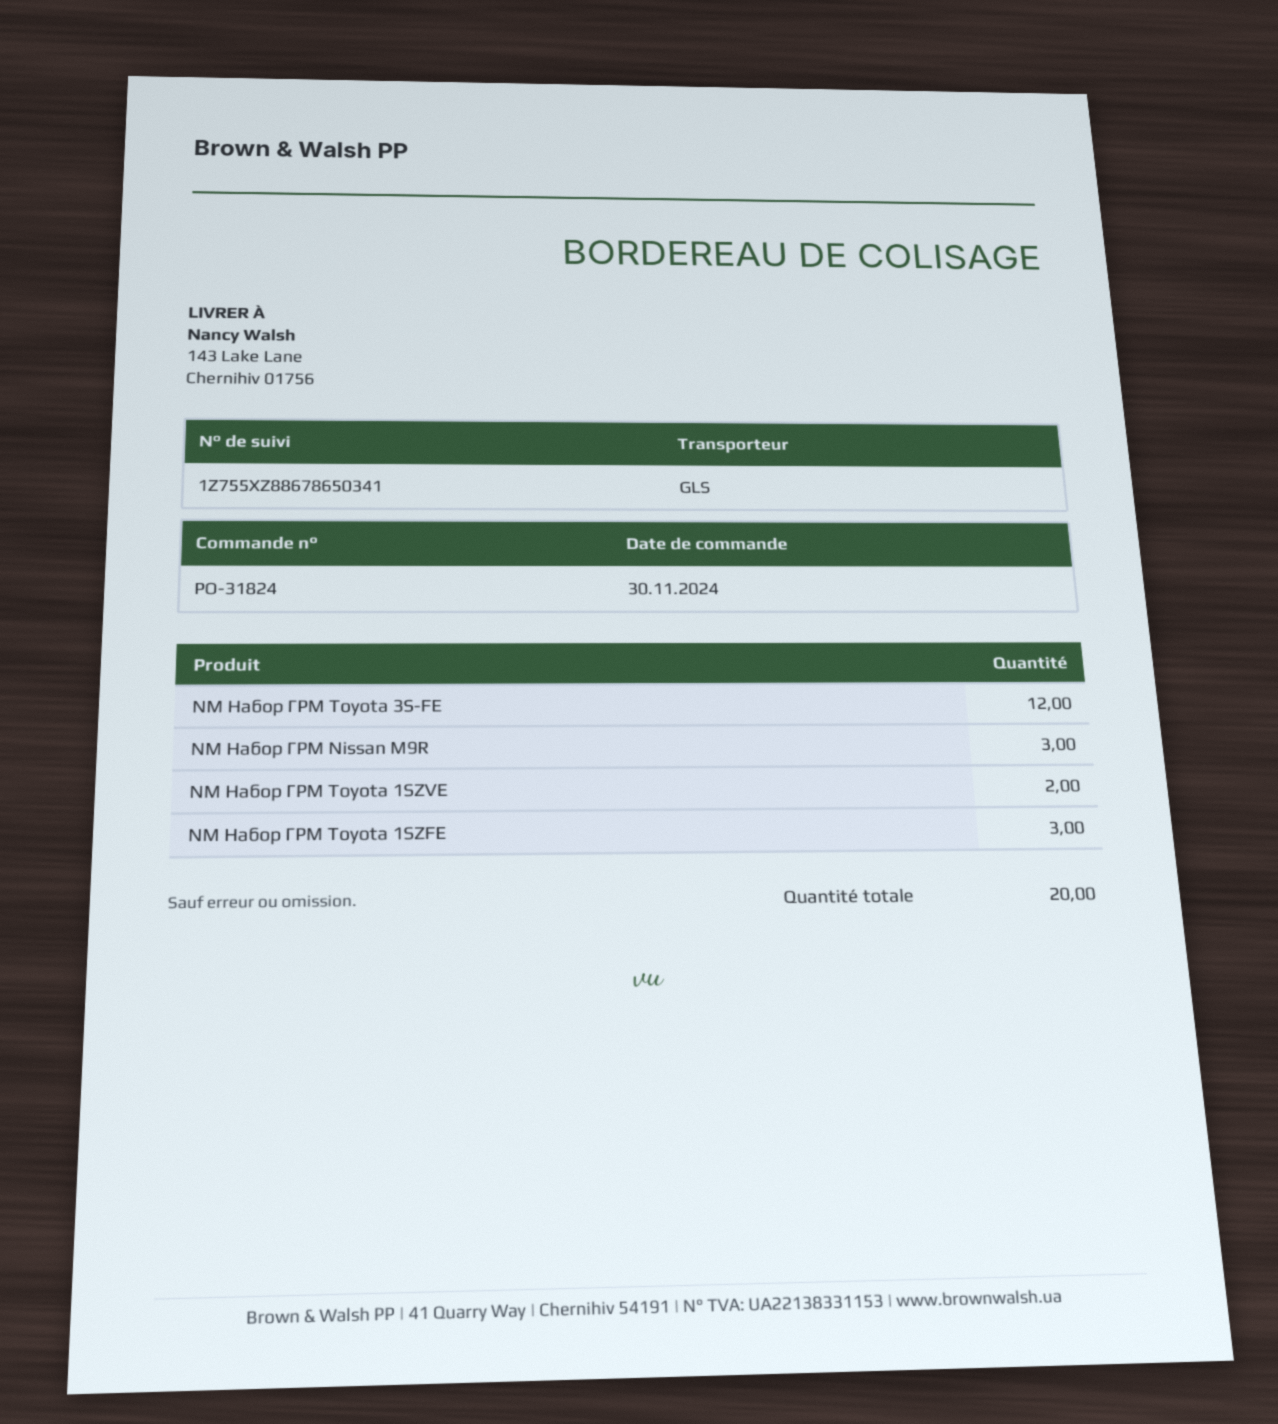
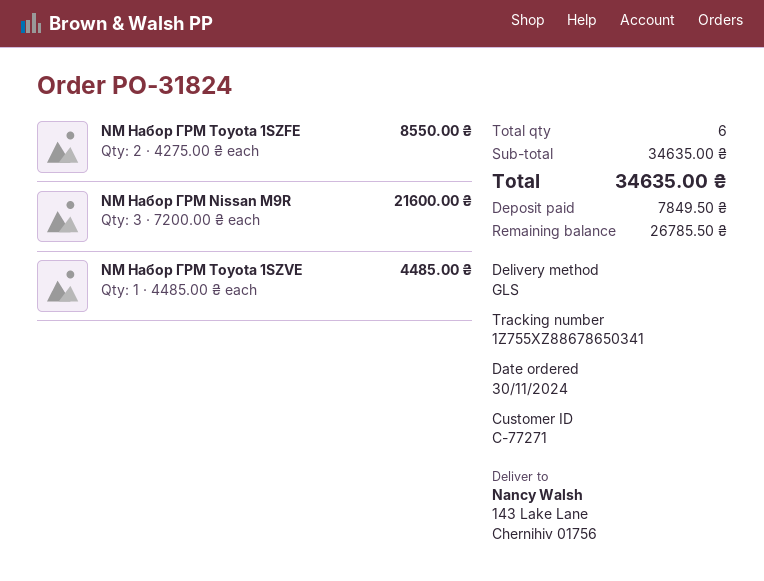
NM Набор ГРМ Toyota 3S-FE: 12 -> none
NM Набор ГРМ Toyota 1SZVE: 2 -> 1
NM Набор ГРМ Toyota 1SZFE: 3 -> 2
total quantity: 20 -> 6

